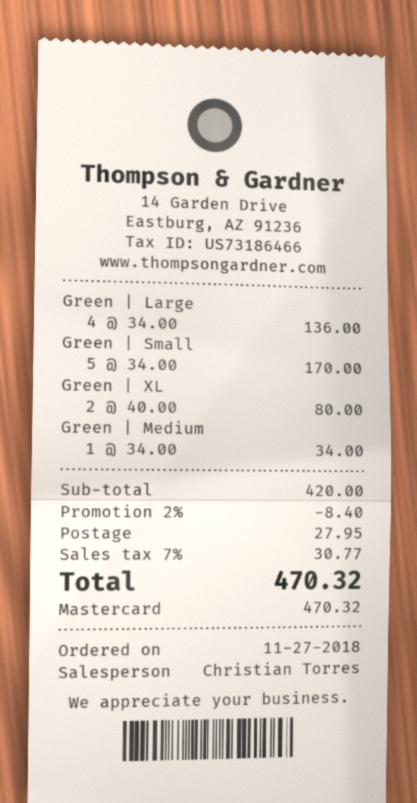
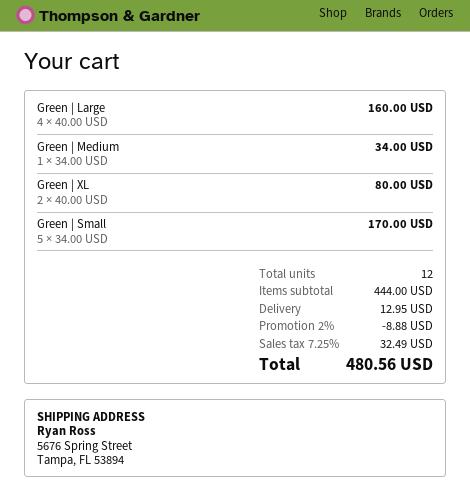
Green | Large: 4 x 34.00 = 136.00 -> 4 x 40.00 = 160.00
subtotal: 420.00 -> 444.00
discount: 2% = 8.40 -> 2% = 8.88
shipping: 27.95 -> 12.95
tax: 7% = 30.77 -> 7.25% = 32.49
total: 470.32 -> 480.56

